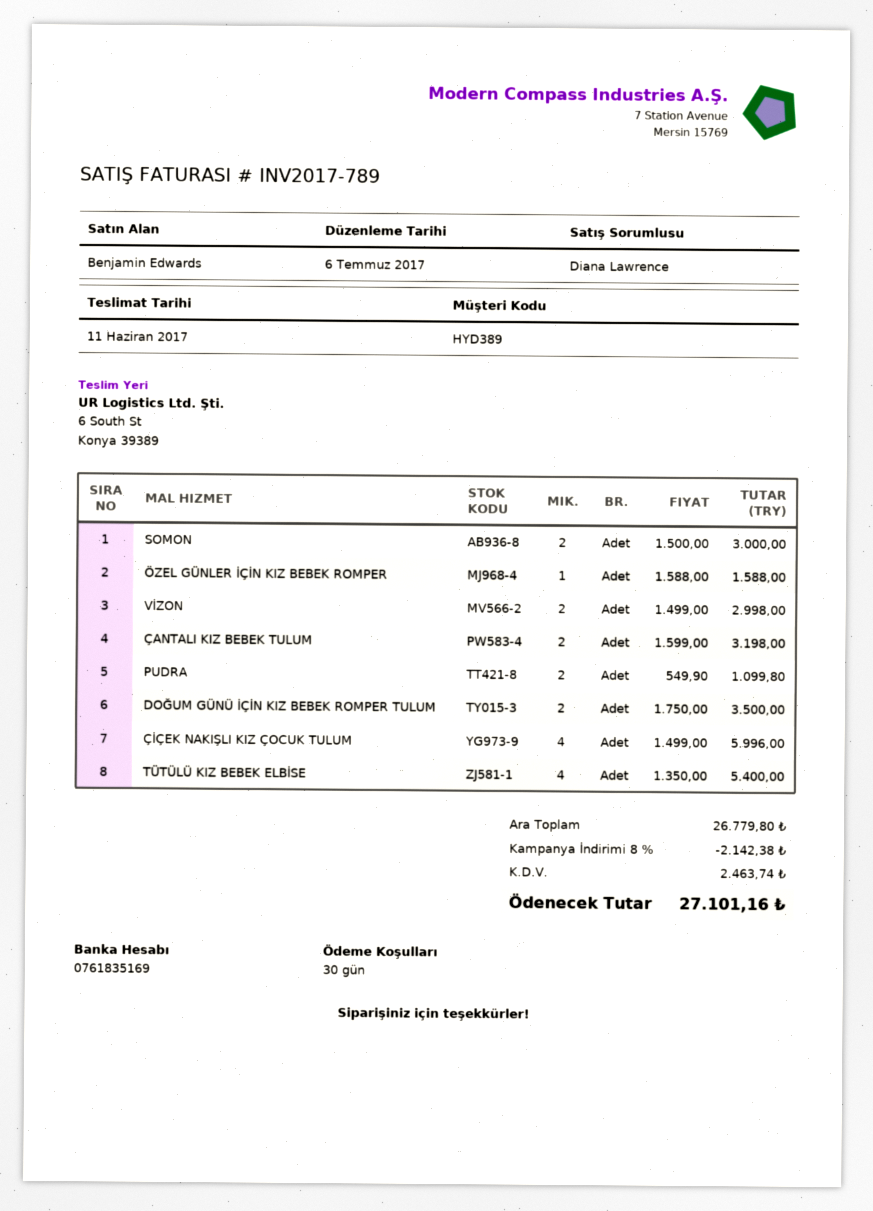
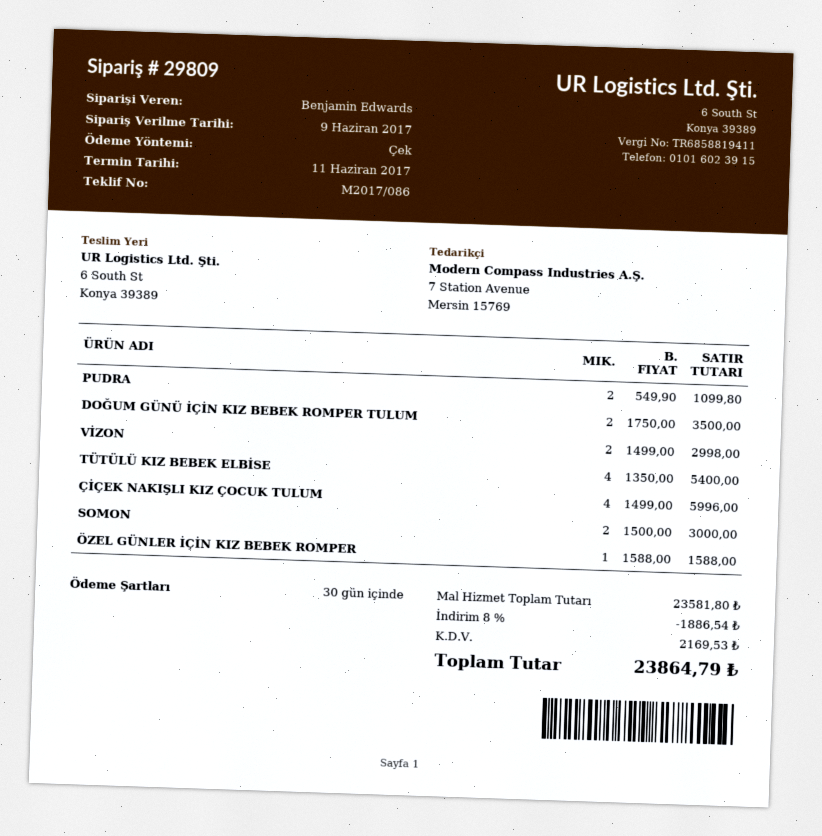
ÇANTALI KIZ BEBEK TULUM: 2 x 1599.00 = 3198.00 -> none
subtotal: 26779.80 -> 23581.80
discount: 8% = 2142.38 -> 8% = 1886.54
tax: 2463.74 -> 2169.53
total: 27101.16 -> 23864.79

